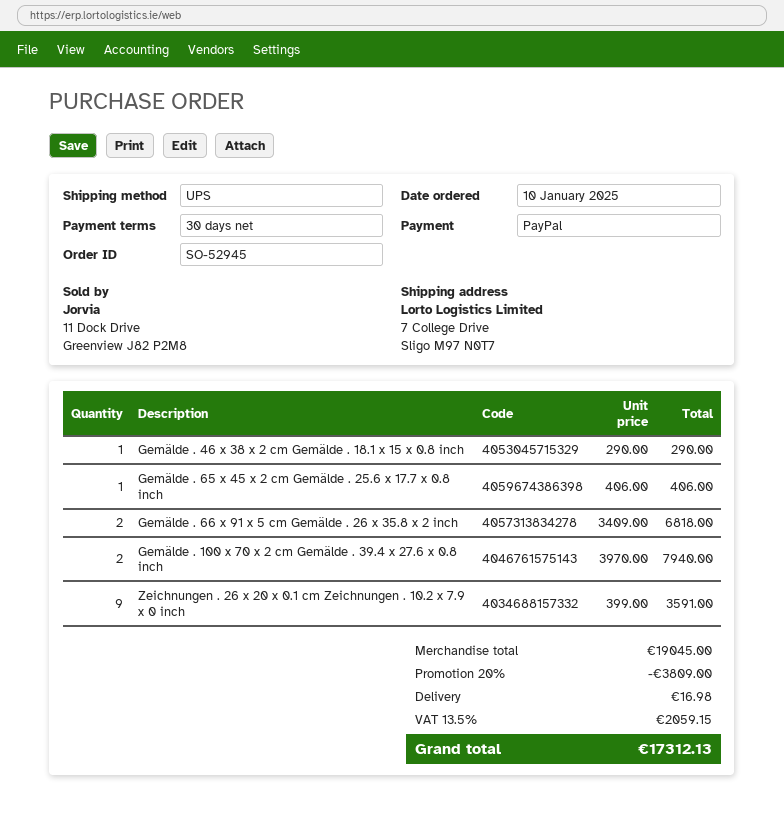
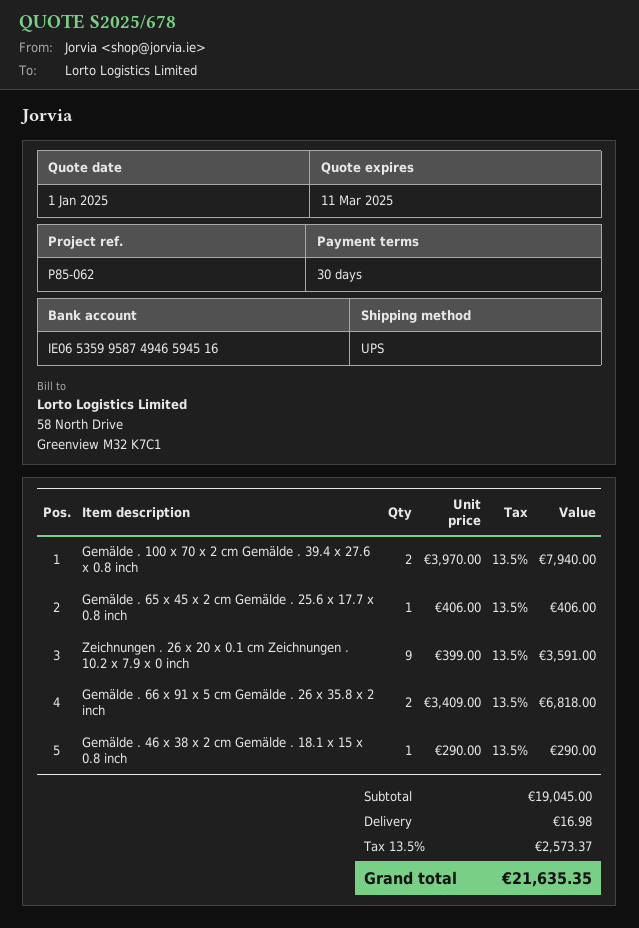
discount: 20% = 3809.00 -> none
tax: 13.5% = 2059.15 -> 13.5% = 2573.37
total: 17312.13 -> 21635.35

